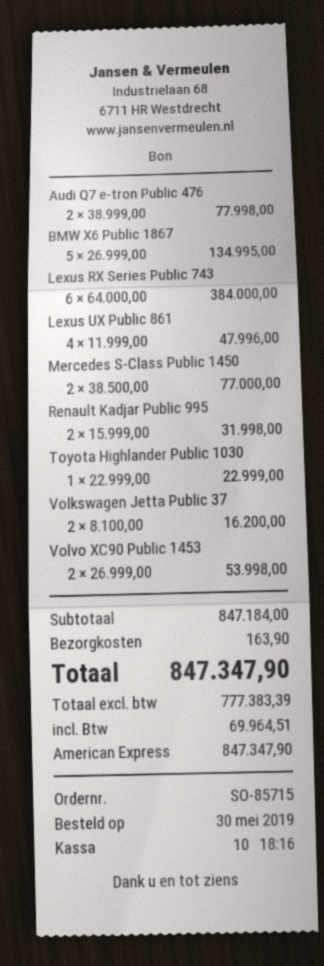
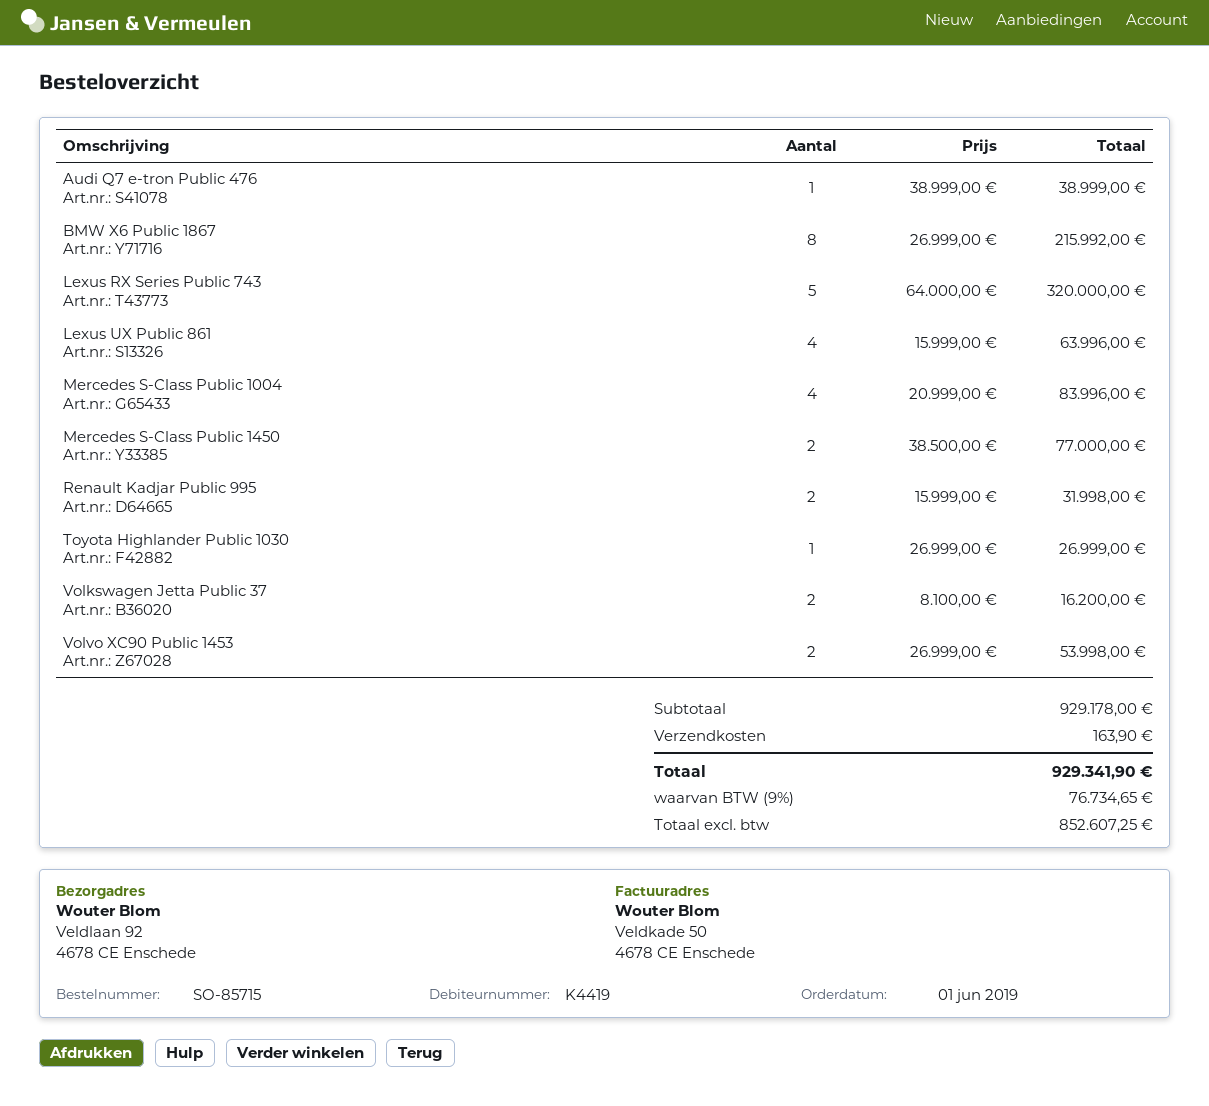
order date: 2019-05-30 -> 2019-06-01
Audi Q7 e-tron Public 476: 2 x 38999.00 = 77998.00 -> 1 x 38999.00 = 38999.00
BMW X6 Public 1867: 5 x 26999.00 = 134995.00 -> 8 x 26999.00 = 215992.00
Lexus RX Series Public 743: 6 x 64000.00 = 384000.00 -> 5 x 64000.00 = 320000.00
Lexus UX Public 861: 4 x 11999.00 = 47996.00 -> 4 x 15999.00 = 63996.00
Toyota Highlander Public 1030: 1 x 22999.00 = 22999.00 -> 1 x 26999.00 = 26999.00
Mercedes S-Class Public 1004: none -> 4 x 20999.00 = 83996.00
subtotal: 847184.00 -> 929178.00
net: 777383.39 -> 852607.25
tax: 69964.51 -> 76734.65
total: 847347.90 -> 929341.90

